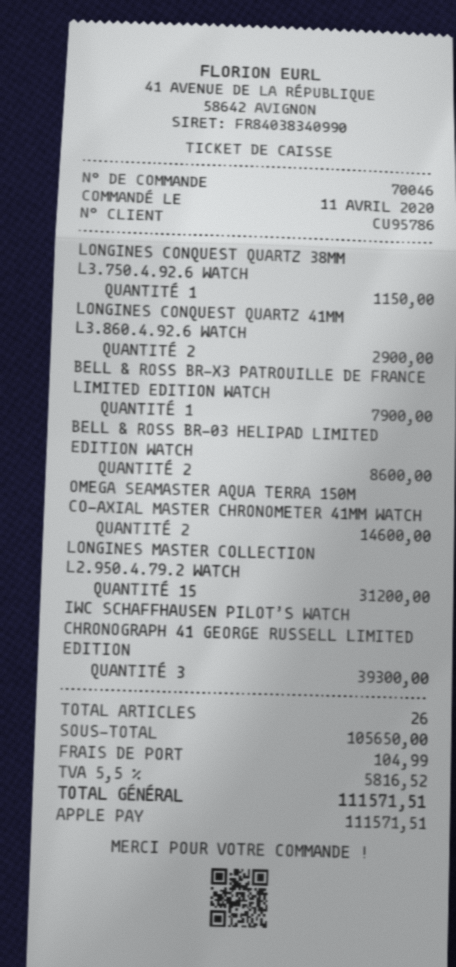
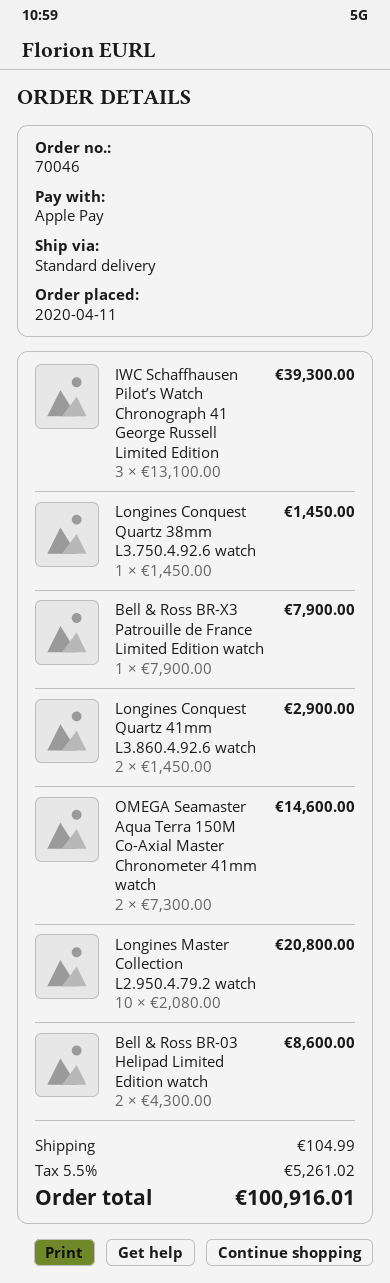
LONGINES CONQUEST QUARTZ 38MM L3.750.4.92.6 WATCH: 1 for 1150.00 -> 1 for 1450.00
LONGINES MASTER COLLECTION L2.950.4.79.2 WATCH: 15 for 31200.00 -> 10 for 20800.00
tax: 5.5% = 5816.52 -> 5.5% = 5261.02
total: 111571.51 -> 100916.01

